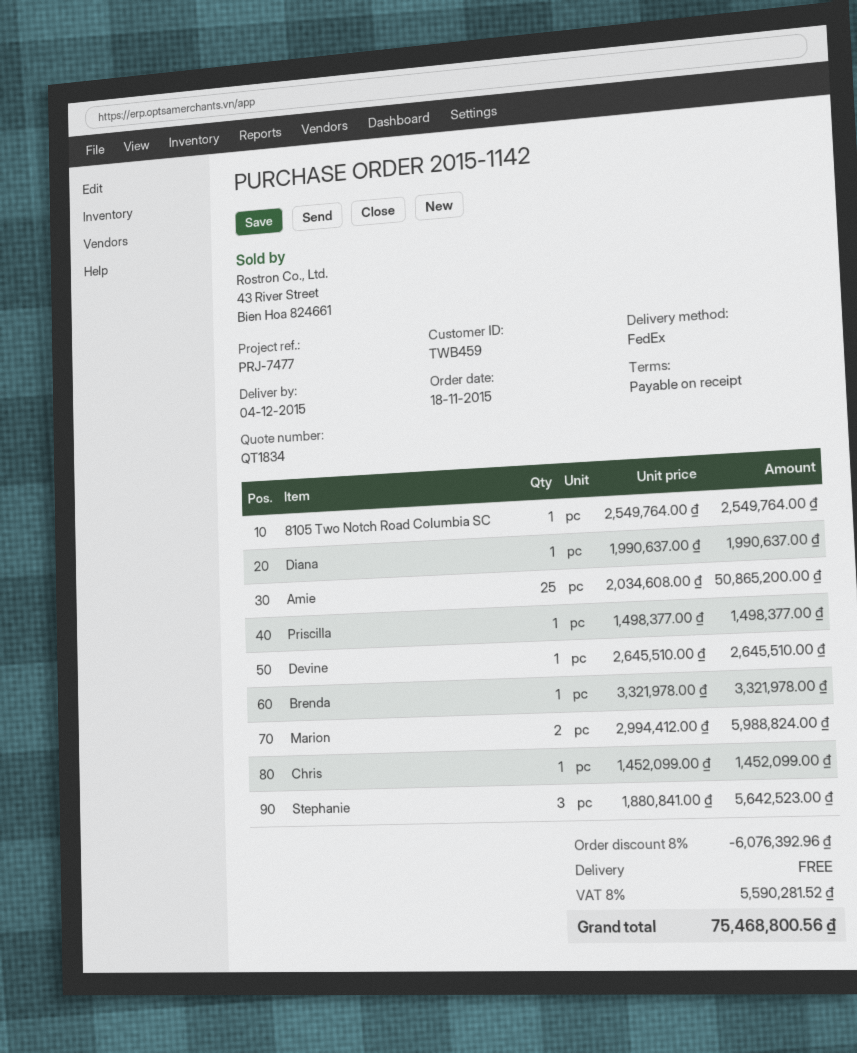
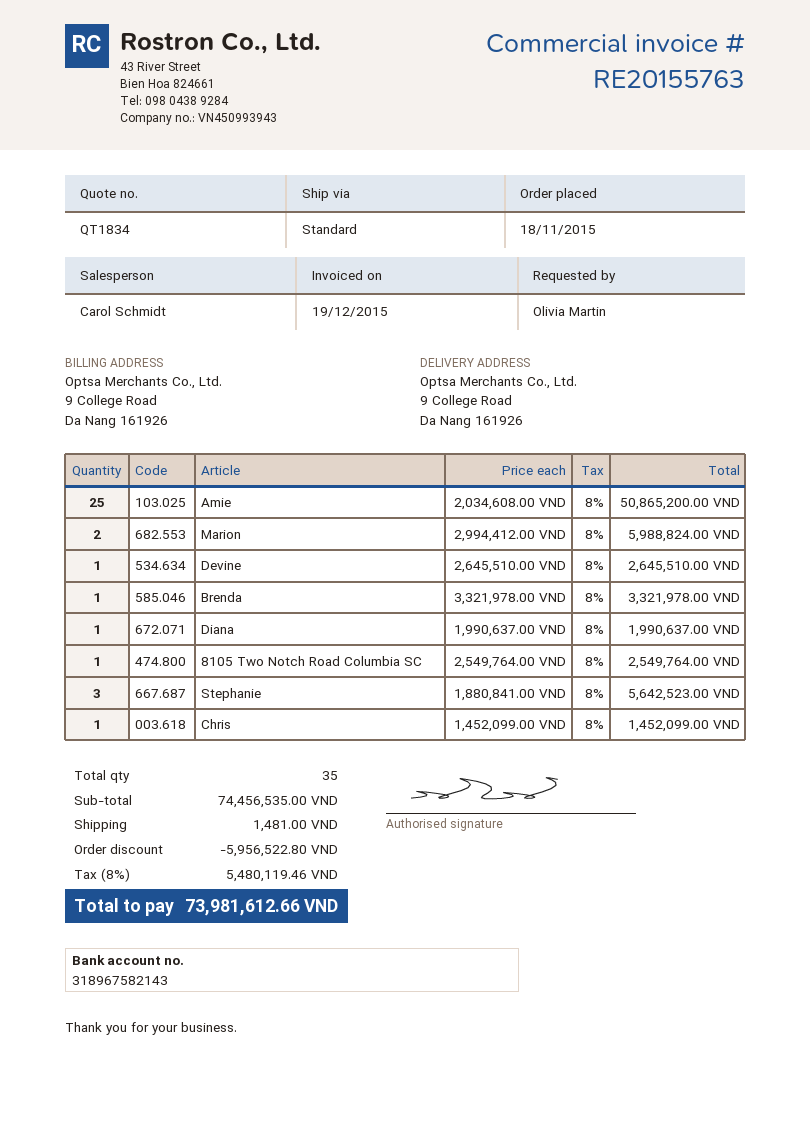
shipping method: FedEx -> standard
Priscilla: 1 x 1498377.00 = 1498377.00 -> none
discount: 6076392.96 -> 5956522.80
shipping: 0.00 -> 1481.00
tax: 8% = 5590281.52 -> 8% = 5480119.46
total: 75468800.56 -> 73981612.66

